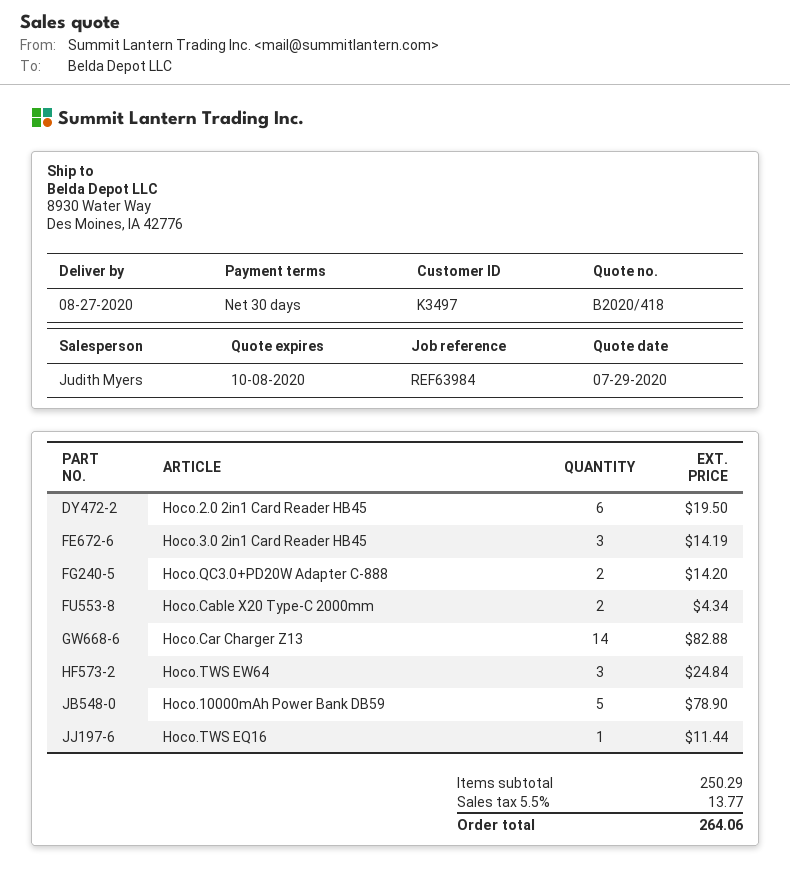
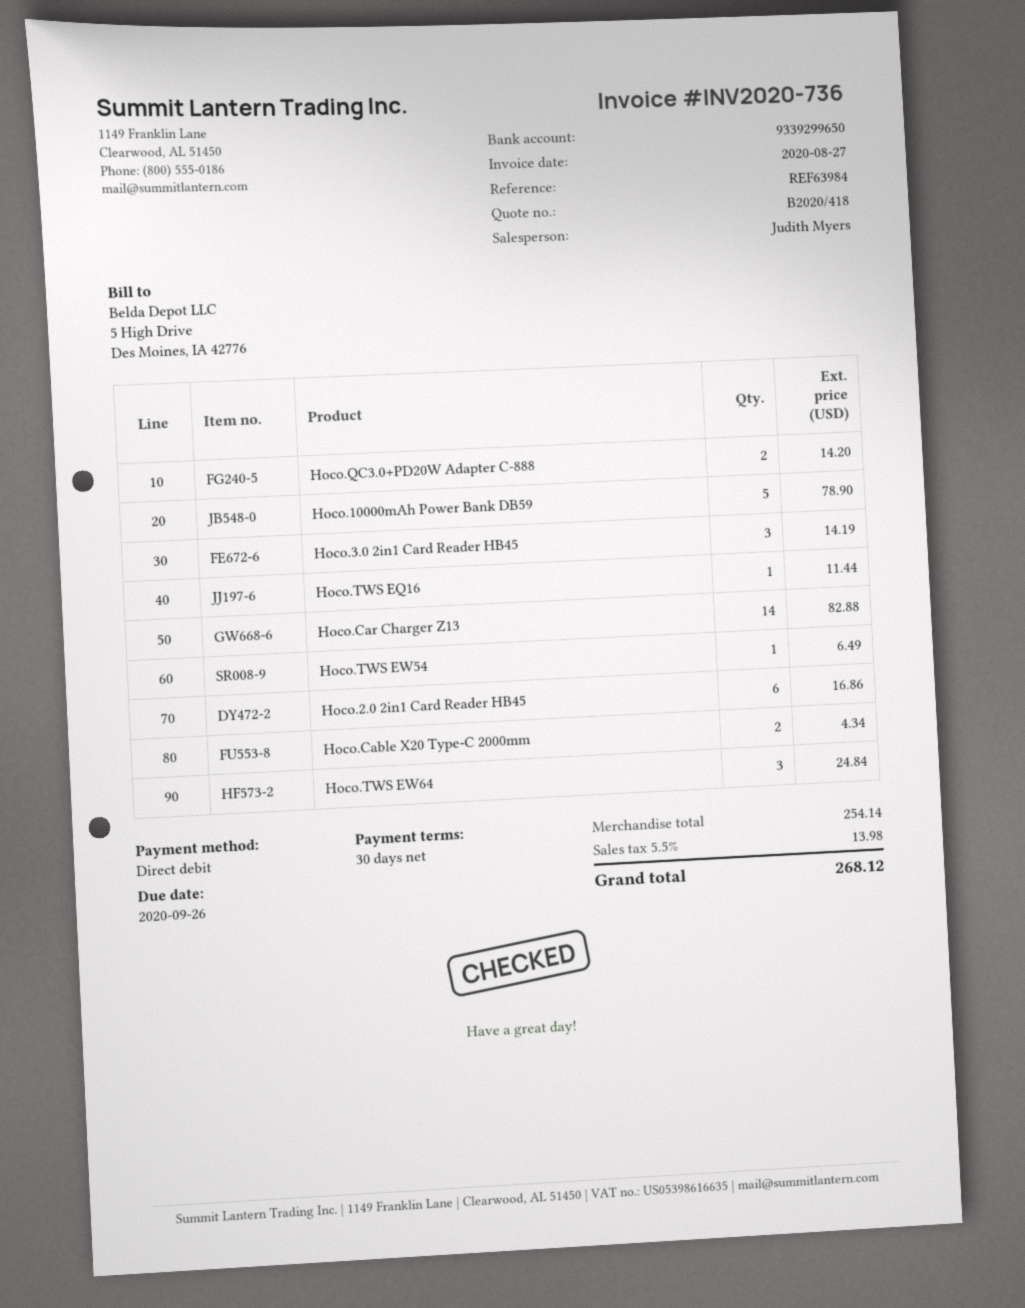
Hoco.2.0 2in1 Card Reader HB45: 6 for 19.50 -> 6 for 16.86
Hoco.TWS EW54: none -> 1 for 6.49
subtotal: 250.29 -> 254.14
tax: 5.5% = 13.77 -> 5.5% = 13.98
total: 264.06 -> 268.12

